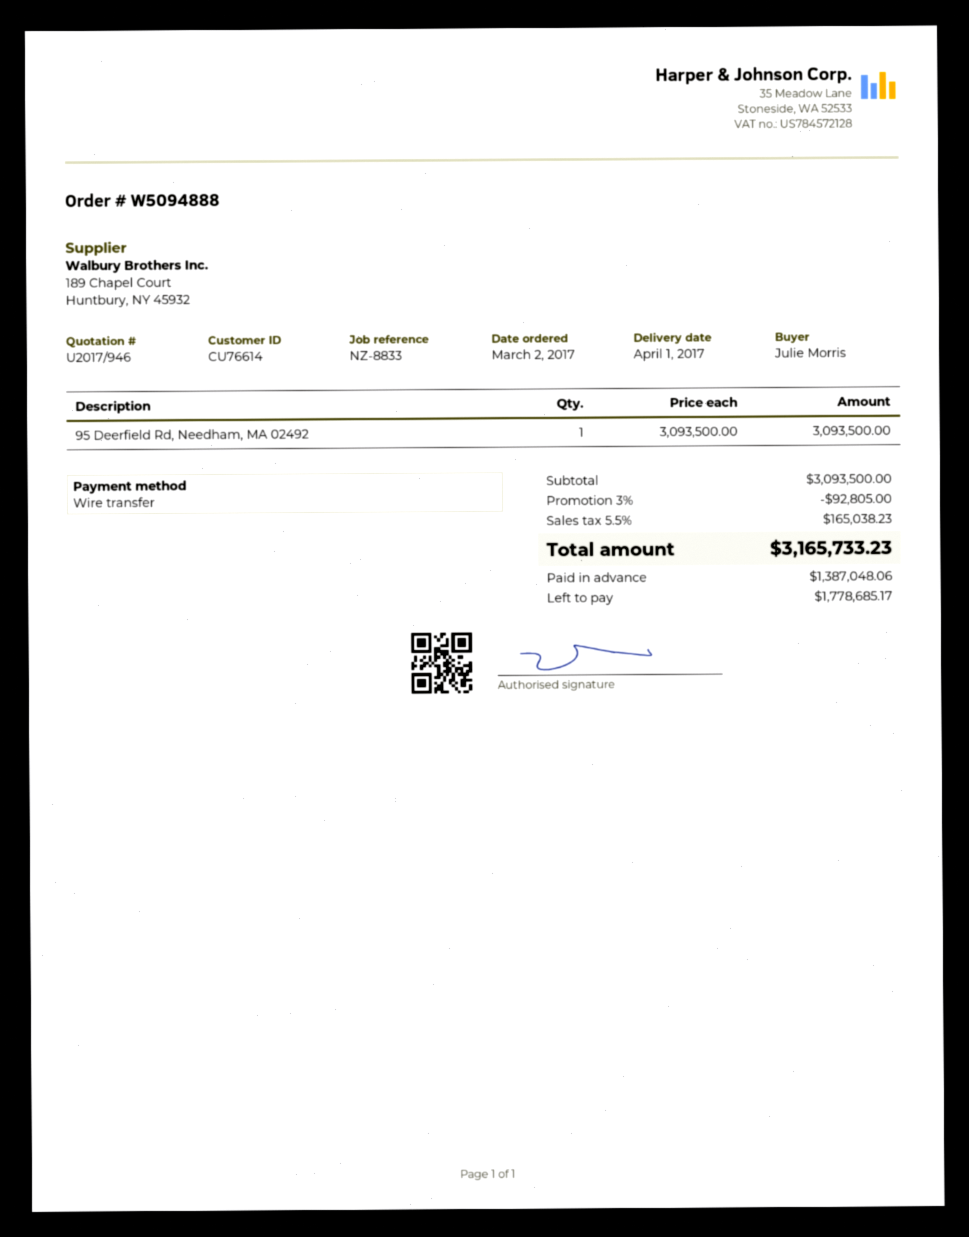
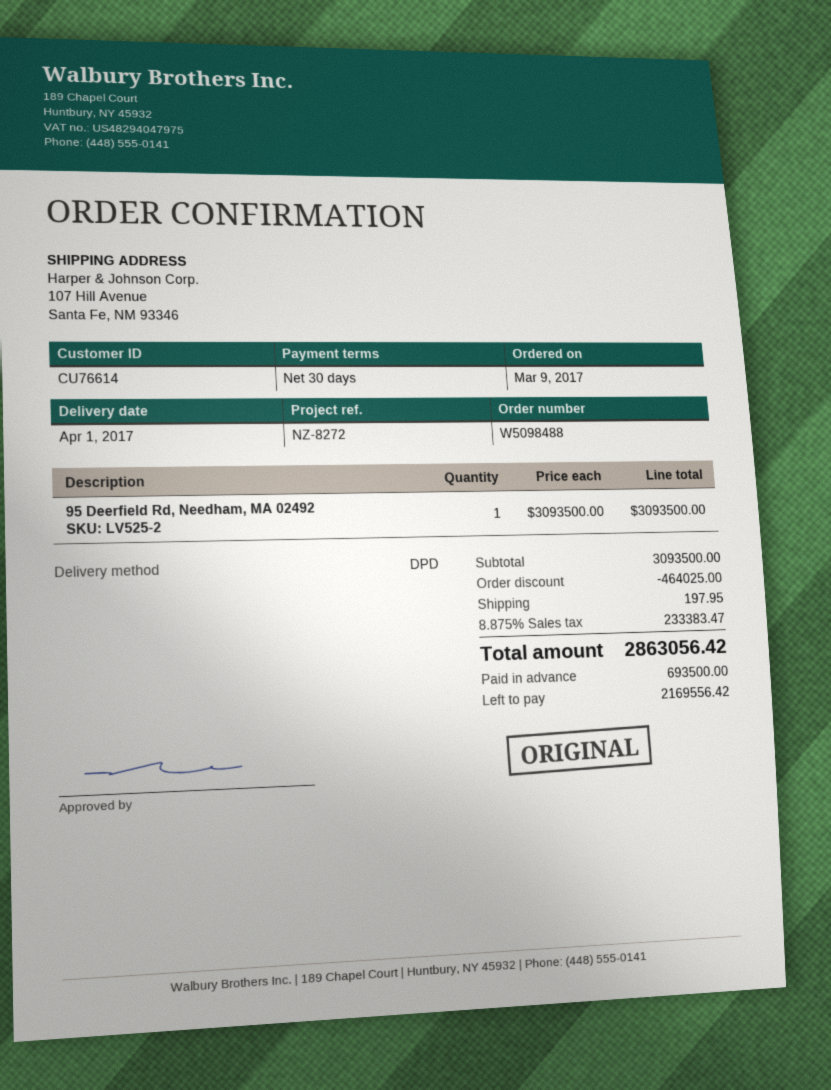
order number: W5094888 -> W5098488
order date: 2017-03-02 -> 2017-03-09
reference: NZ-8833 -> NZ-8272
discount: 92805.00 -> 464025.00
shipping: none -> 197.95
tax: 5.5% = 165038.23 -> 8.875% = 233383.47
total: 3165733.23 -> 2863056.42
deposit: 1387048.06 -> 693500.00
balance: 1778685.17 -> 2169556.42

